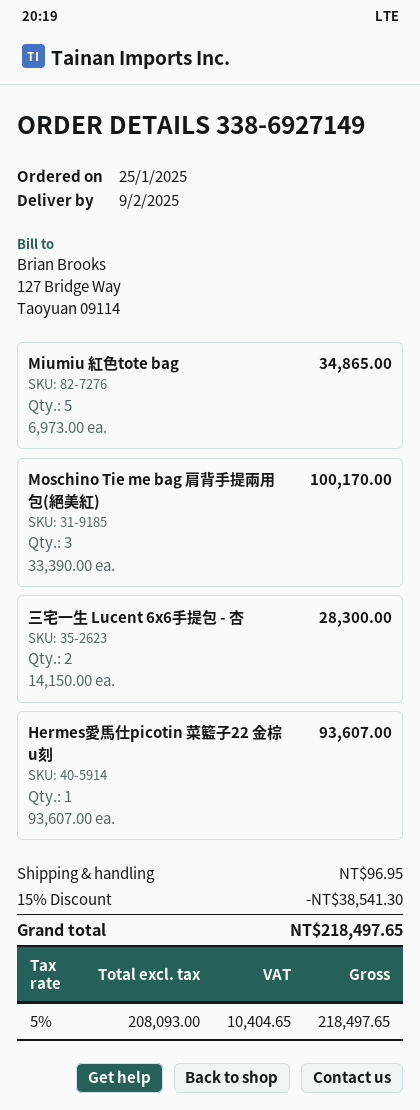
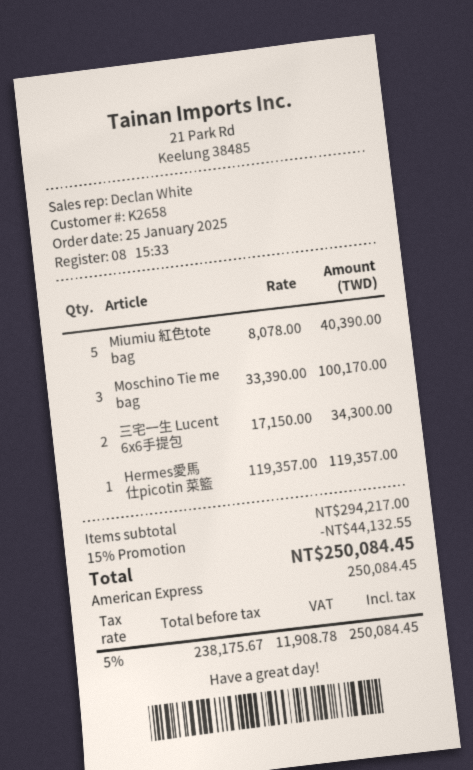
Miumiu 紅色tote bag: 5 x 6973.00 = 34865.00 -> 5 x 8078.00 = 40390.00
三宅一生 Lucent 6x6手提包 - 杏: 2 x 14150.00 = 28300.00 -> 2 x 17150.00 = 34300.00
Hermes愛馬仕picotin 菜籃子22 金棕 u刻: 1 x 93607.00 = 93607.00 -> 1 x 119357.00 = 119357.00
discount: 15% = 38541.30 -> 15% = 44132.55
shipping: 96.95 -> none
net: 208093.00 -> 238175.67
tax: 5% = 10404.65 -> 5% = 11908.78
total: 218497.65 -> 250084.45

